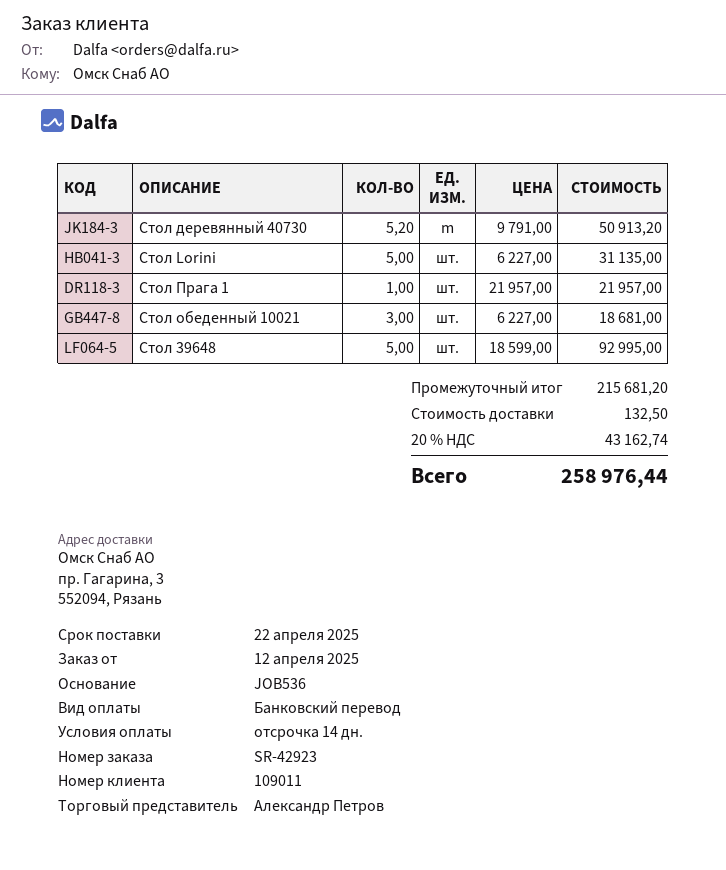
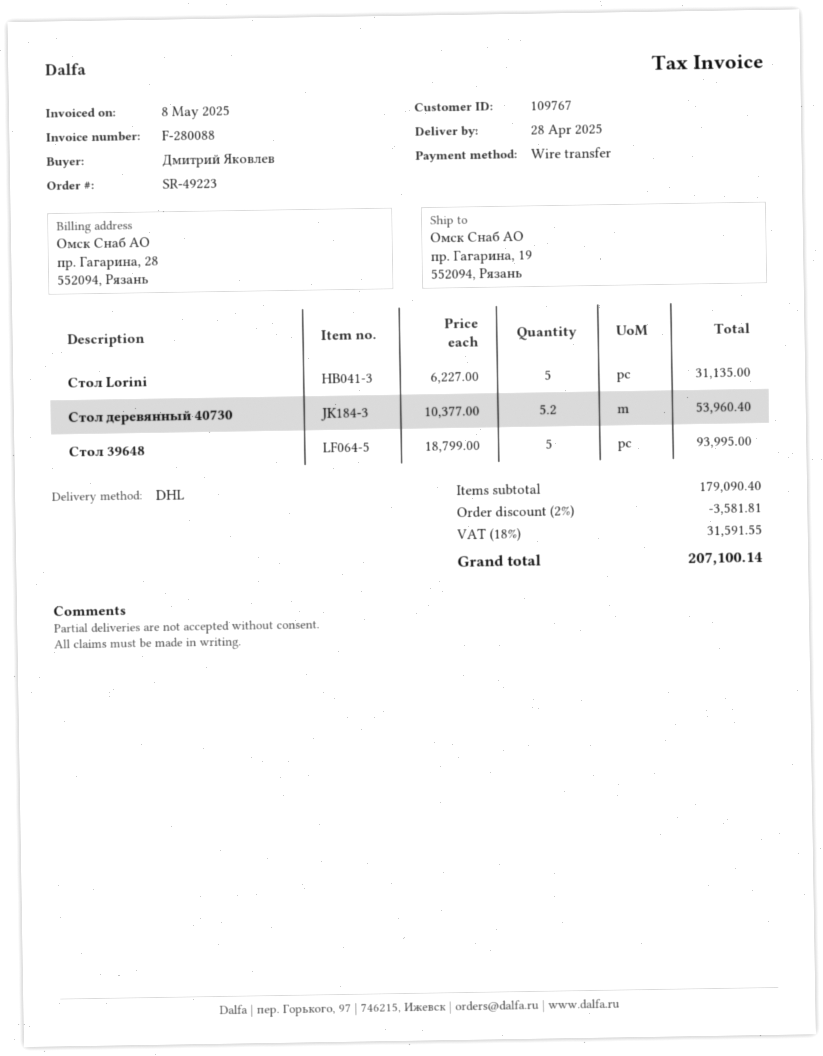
order number: SR-42923 -> SR-49223
delivery date: 2025-04-22 -> 2025-04-28
customer number: 109011 -> 109767
ship to: пр. Гагарина, 3, 552094, Рязань -> пр. Гагарина, 19, 552094, Рязань
Стол деревянный 40730: 5.2 x 9791.00 = 50913.20 -> 5.2 x 10377.00 = 53960.40
Стол Прага 1: 1 x 21957.00 = 21957.00 -> none
Стол обеденный 10021: 3 x 6227.00 = 18681.00 -> none
Стол 39648: 5 x 18599.00 = 92995.00 -> 5 x 18799.00 = 93995.00
subtotal: 215681.20 -> 179090.40
discount: none -> 2% = 3581.81
shipping: 132.50 -> none
tax: 20% = 43162.74 -> 18% = 31591.55
total: 258976.44 -> 207100.14

